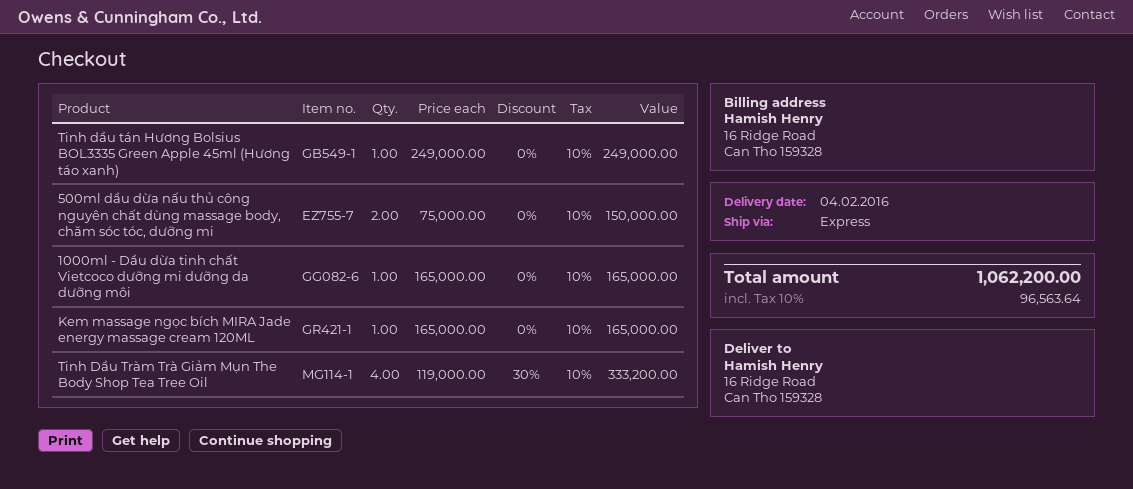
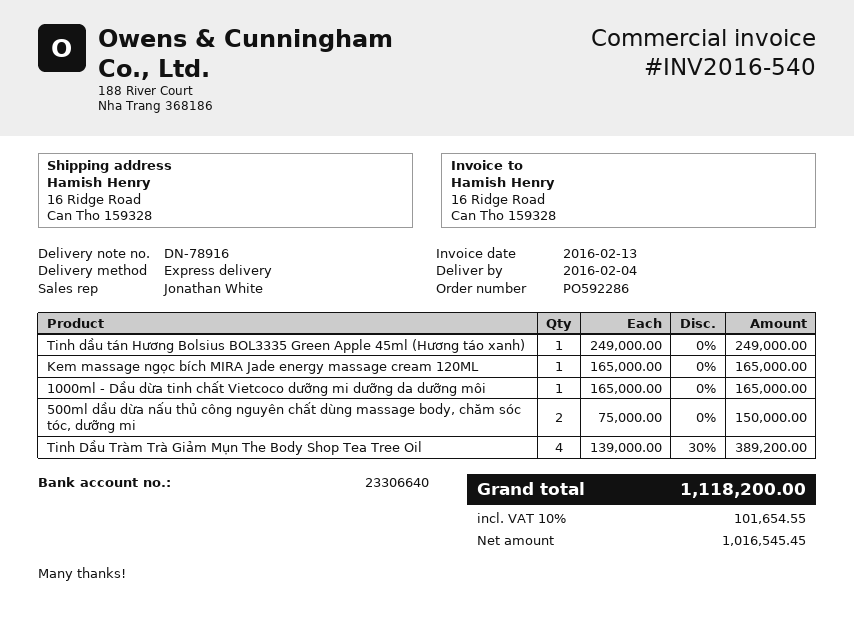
Tinh Dầu Tràm Trà Giảm Mụn The Body Shop Tea Tree Oil: 4 x 119000.00 - 30% = 333200.00 -> 4 x 139000.00 - 30% = 389200.00
tax: 10% = 96563.64 -> 10% = 101654.55
total: 1062200.00 -> 1118200.00

